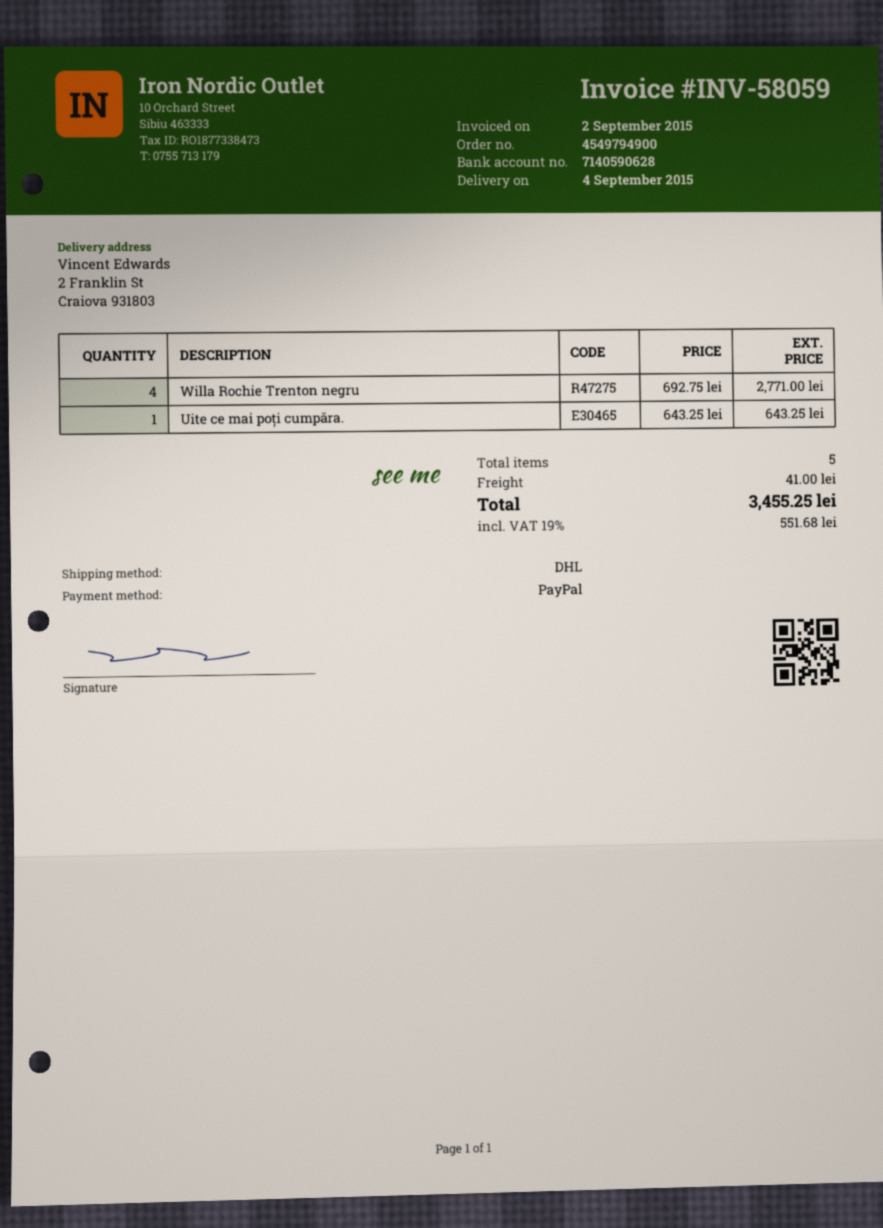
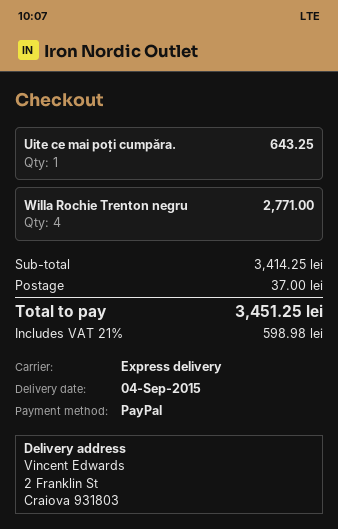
shipping method: DHL -> express
shipping: 41.00 -> 37.00
tax: 19% = 551.68 -> 21% = 598.98
total: 3455.25 -> 3451.25

